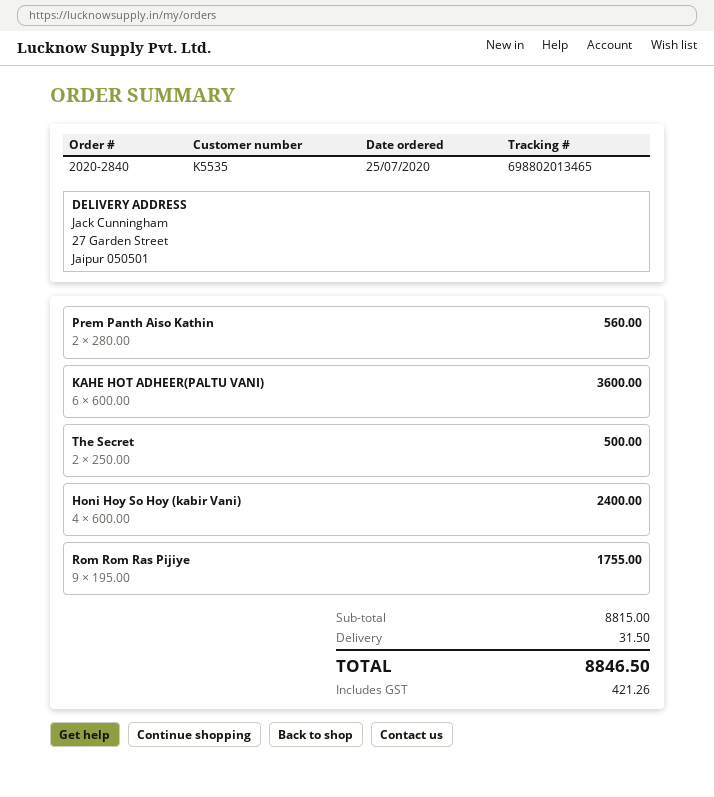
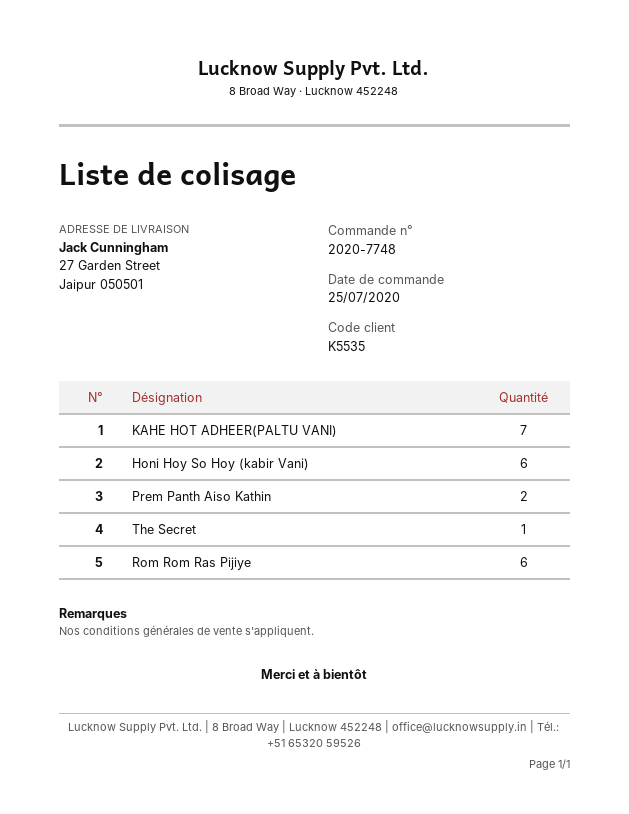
order number: 2020-2840 -> 2020-7748
KAHE HOT ADHEER(PALTU VANI): 6 -> 7
The Secret: 2 -> 1
Honi Hoy So Hoy (kabir Vani): 4 -> 6
Rom Rom Ras Pijiye: 9 -> 6

